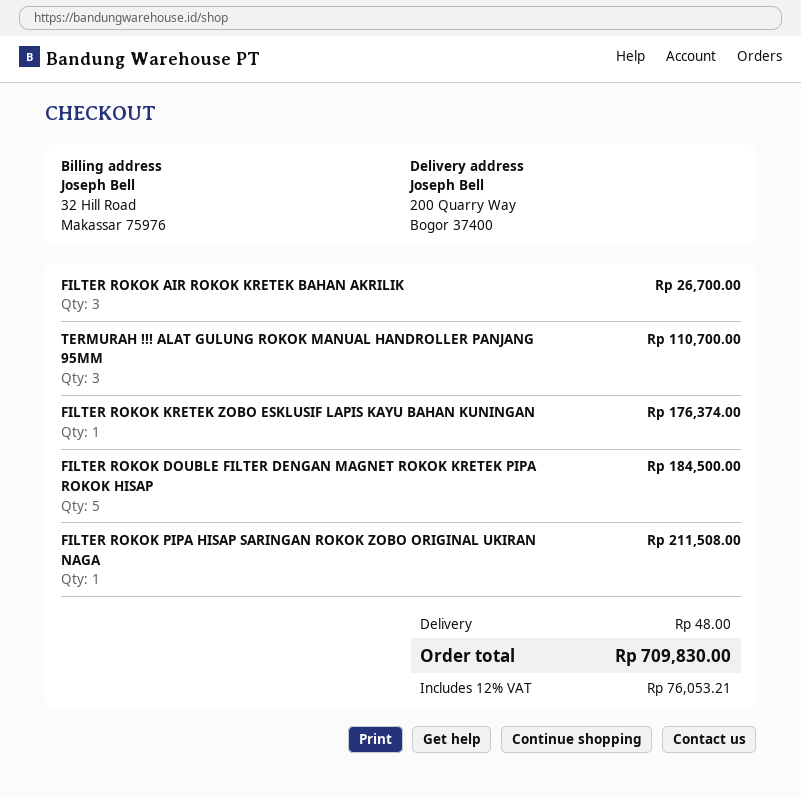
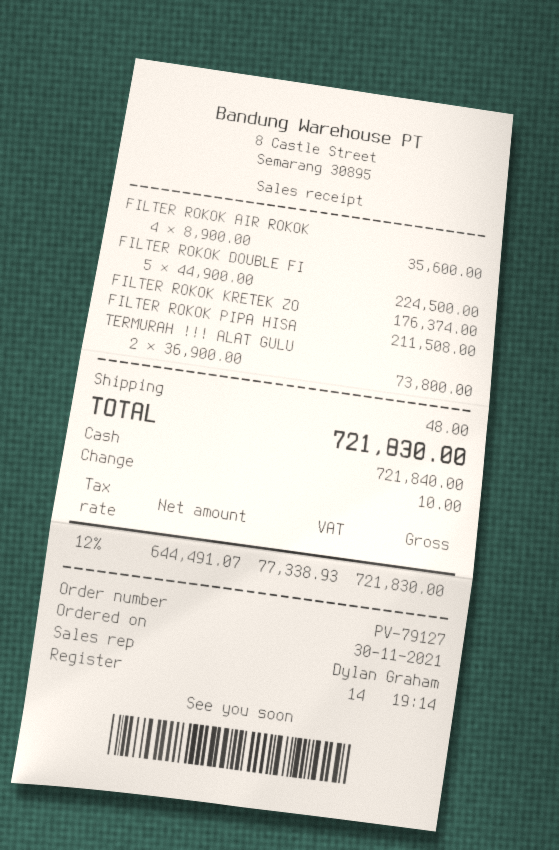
FILTER ROKOK AIR ROKOK KRETEK BAHAN AKRILIK: 3 for 26700.00 -> 4 for 35600.00
TERMURAH !!! ALAT GULUNG ROKOK MANUAL HANDROLLER PANJANG 95MM: 3 for 110700.00 -> 2 for 73800.00
FILTER ROKOK DOUBLE FILTER DENGAN MAGNET ROKOK KRETEK PIPA ROKOK HISAP: 5 for 184500.00 -> 5 for 224500.00
tax: 12% = 76053.21 -> 12% = 77338.93
total: 709830.00 -> 721830.00

